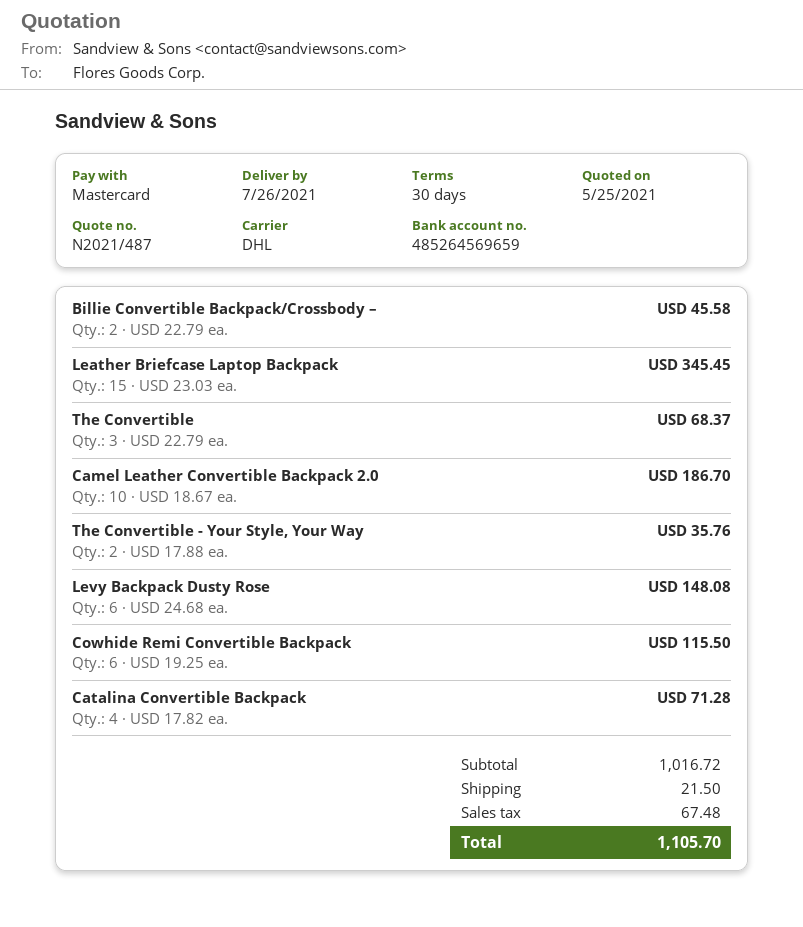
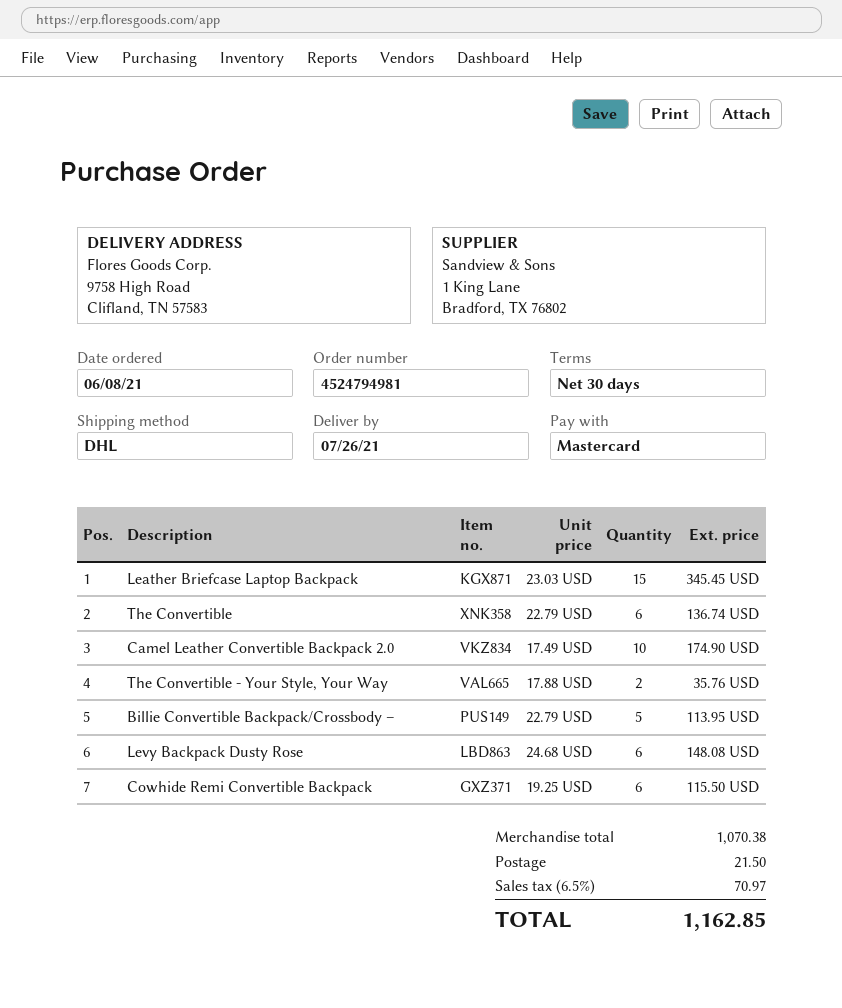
Billie Convertible Backpack/Crossbody –: 2 x 22.79 = 45.58 -> 5 x 22.79 = 113.95
The Convertible: 3 x 22.79 = 68.37 -> 6 x 22.79 = 136.74
Camel Leather Convertible Backpack 2.0: 10 x 18.67 = 186.70 -> 10 x 17.49 = 174.90
Catalina Convertible Backpack: 4 x 17.82 = 71.28 -> none
subtotal: 1016.72 -> 1070.38
tax: 67.48 -> 70.97
total: 1105.70 -> 1162.85

